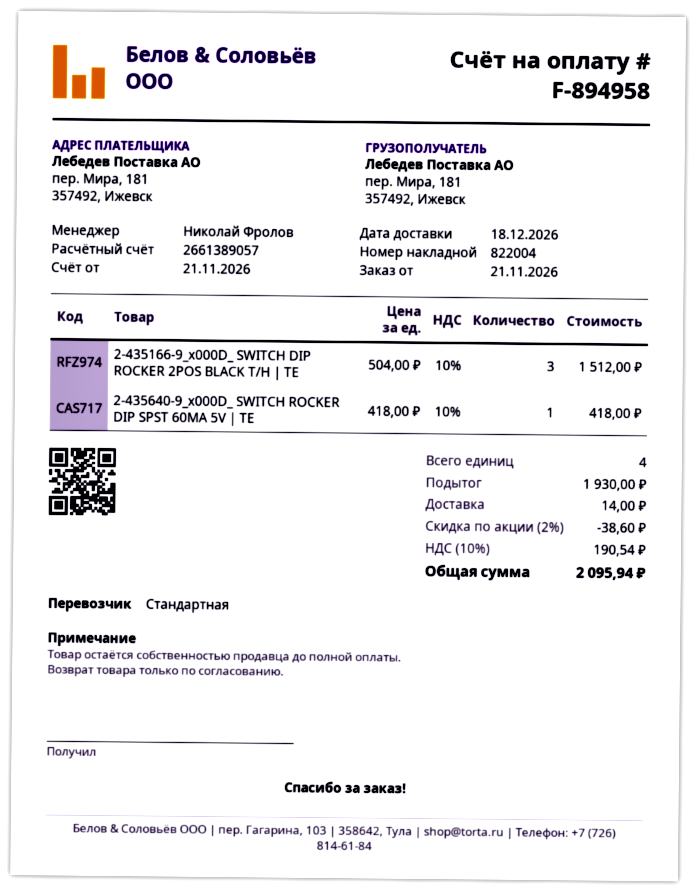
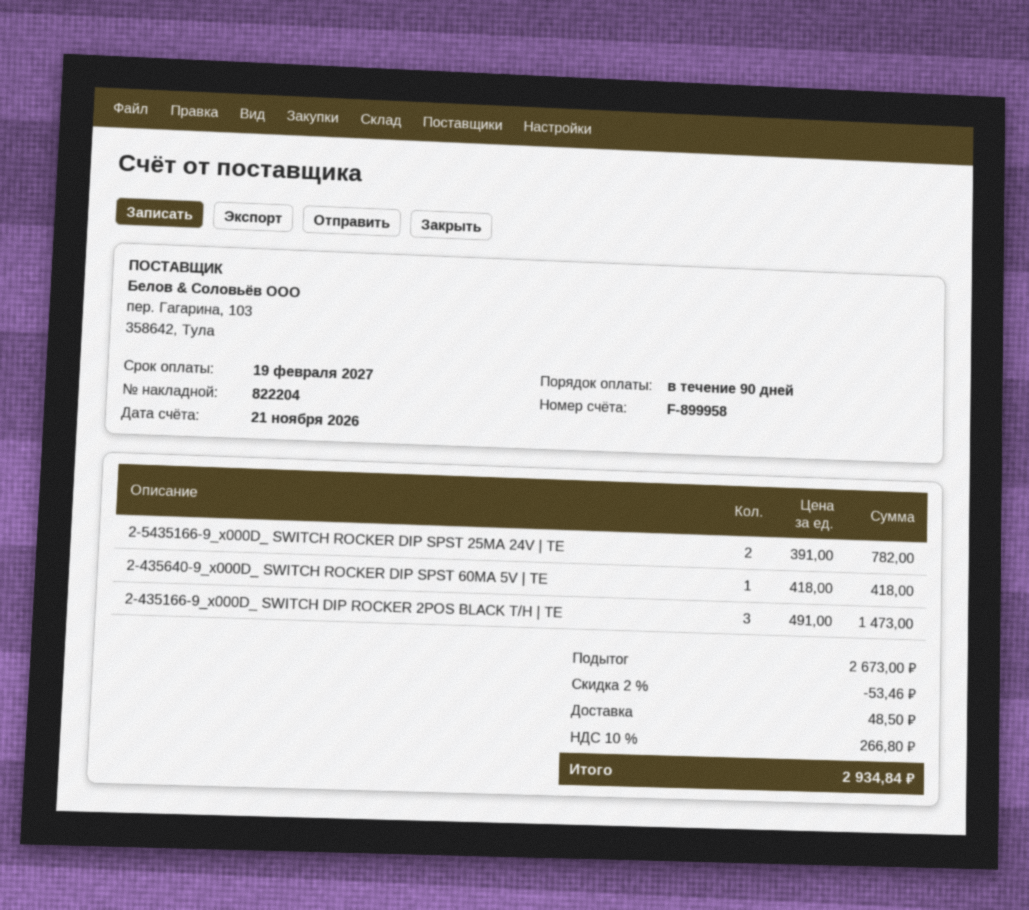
delivery note number: 822004 -> 822204
invoice number: F-894958 -> F-899958
2-435166-9_x000D_ SWITCH DIP ROCKER 2POS BLACK T/H | TE: 3 x 504.00 = 1512.00 -> 3 x 491.00 = 1473.00
2-5435166-9_x000D_ SWITCH ROCKER DIP SPST 25MA 24V | TE: none -> 2 x 391.00 = 782.00
subtotal: 1930.00 -> 2673.00
discount: 2% = 38.60 -> 2% = 53.46
shipping: 14.00 -> 48.50
tax: 10% = 190.54 -> 10% = 266.80
total: 2095.94 -> 2934.84

